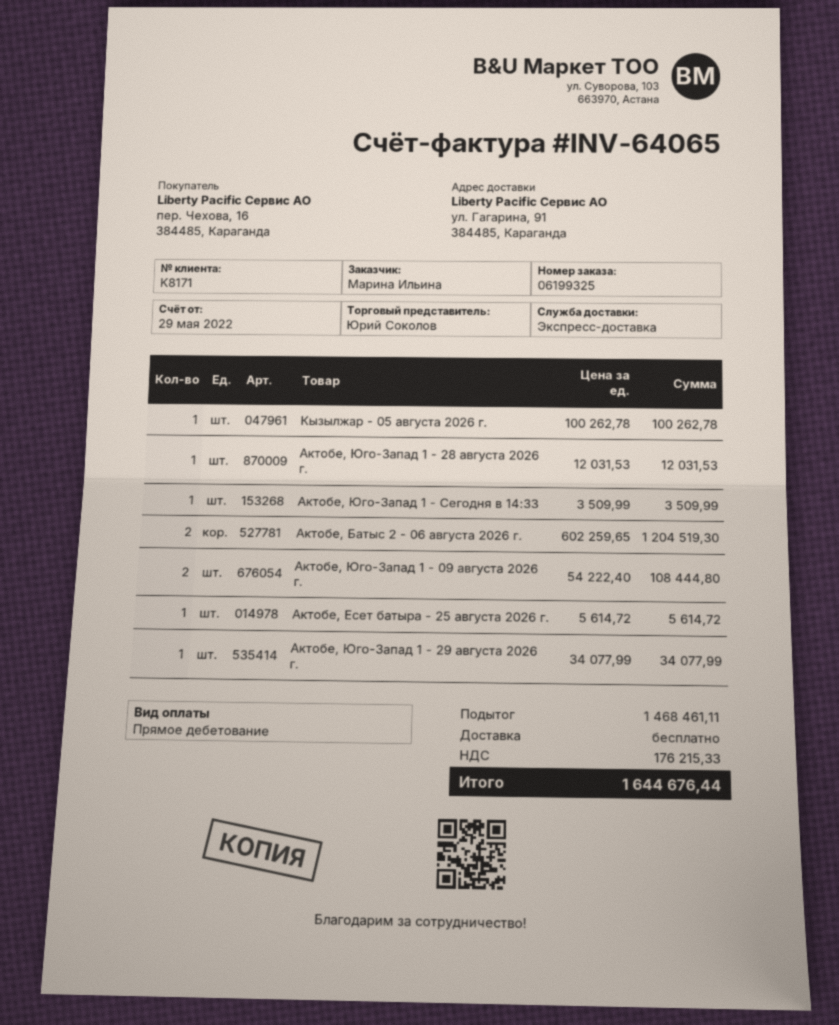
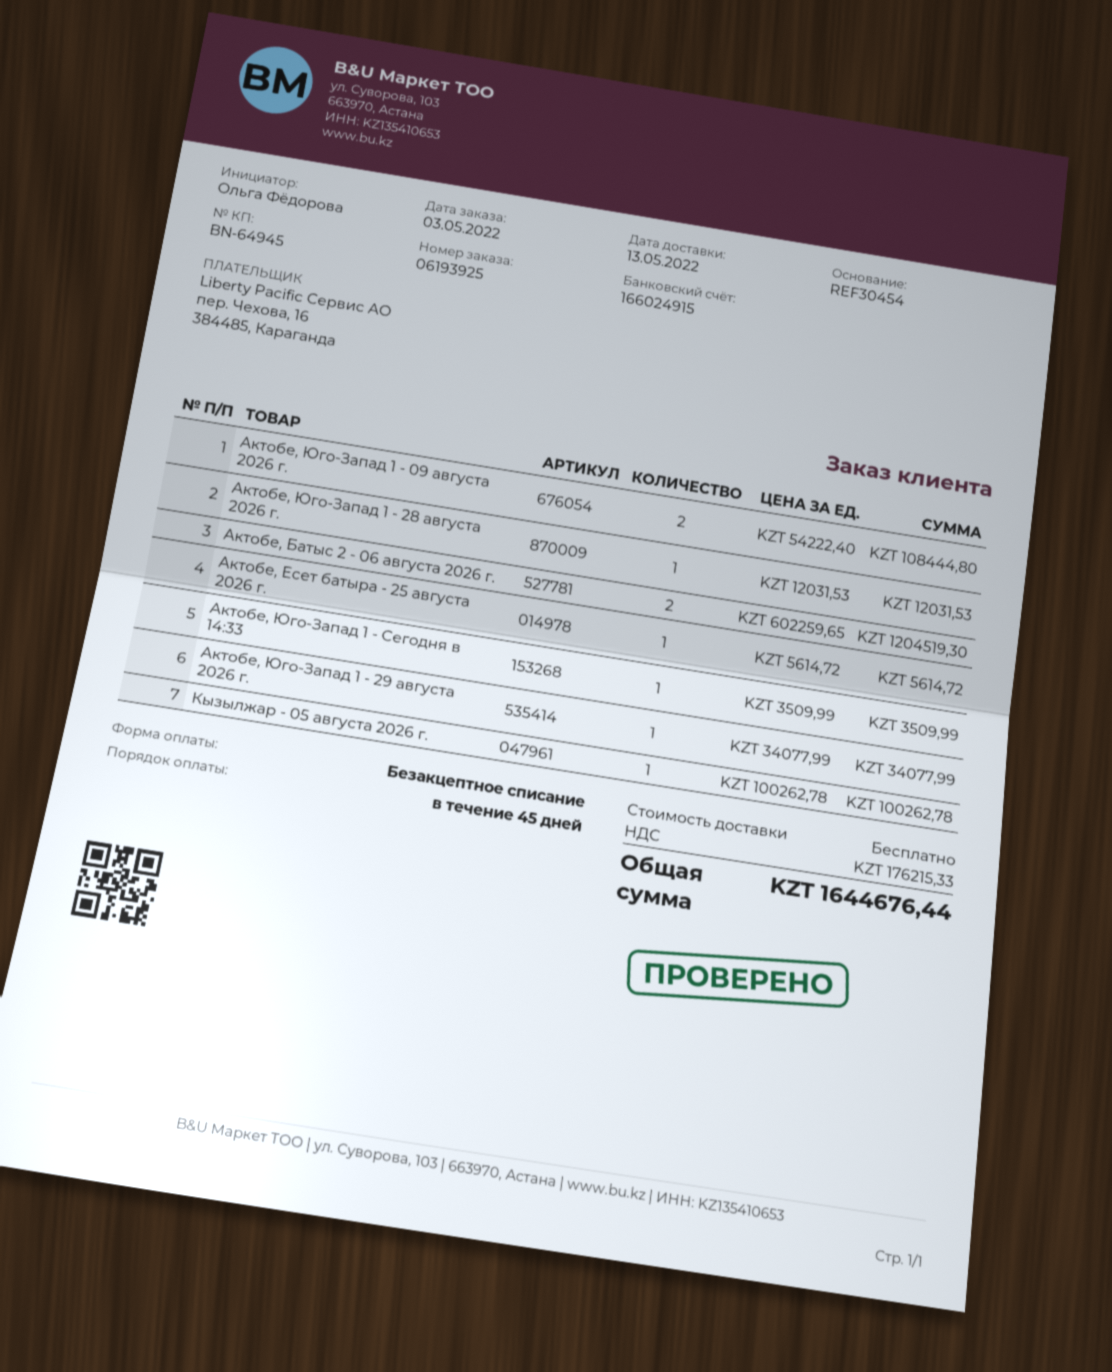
order number: 06199325 -> 06193925
ordered by: Марина Ильина -> Ольга Фёдорова

